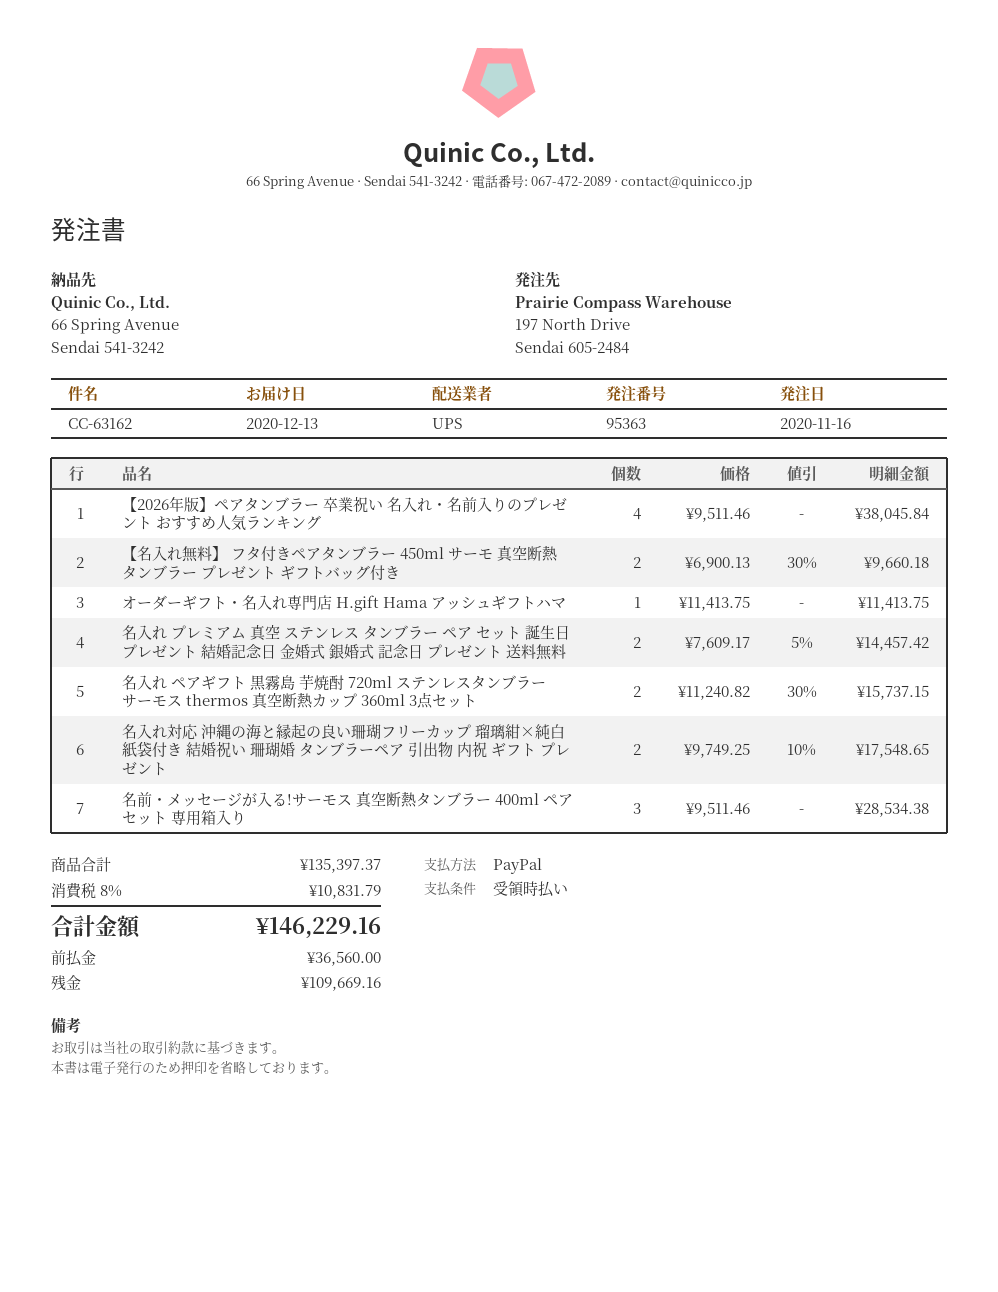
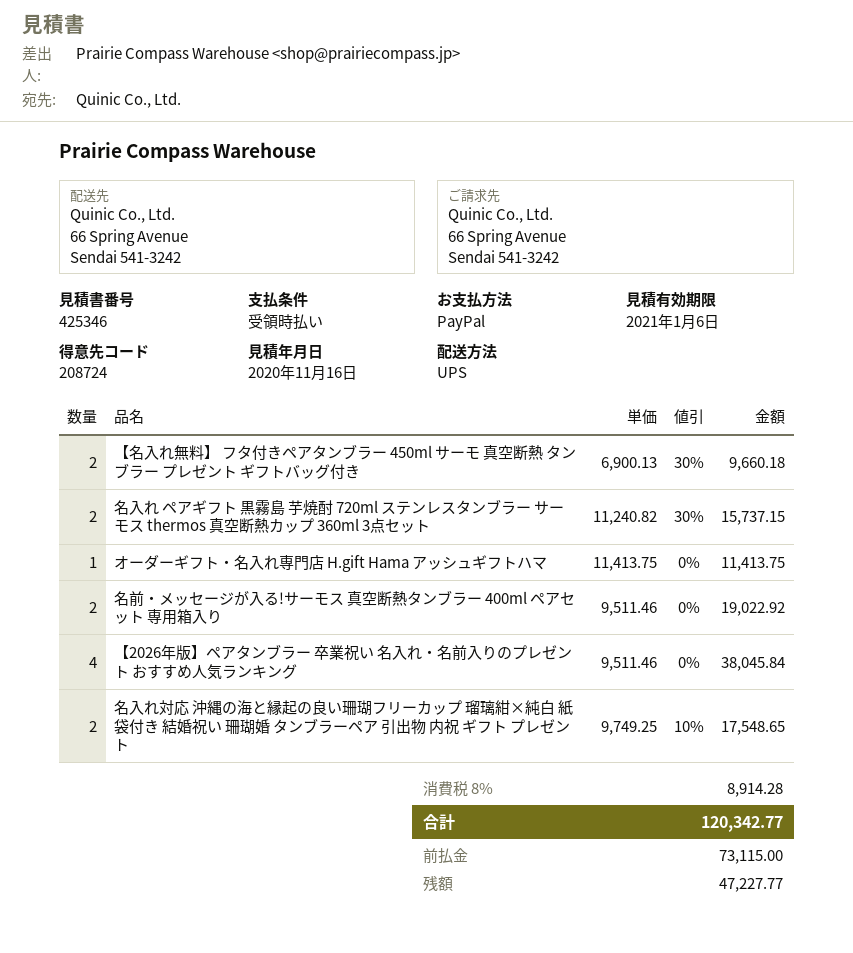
名入れ プレミアム 真空 ステンレス タンブラー ペア セット 誕生日 プレゼント 結婚記念日 金婚式 銀婚式 記念日 プレゼント 送料無料: 2 x 7609.17 - 5% = 14457.42 -> none
名前・メッセージが入る!サーモス 真空断熱タンブラー 400ml ペアセット 専用箱入り: 3 x 9511.46 = 28534.38 -> 2 x 9511.46 = 19022.92
tax: 8% = 10831.79 -> 8% = 8914.28
total: 146229.16 -> 120342.77
deposit: 36560.00 -> 73115.00
balance: 109669.16 -> 47227.77

